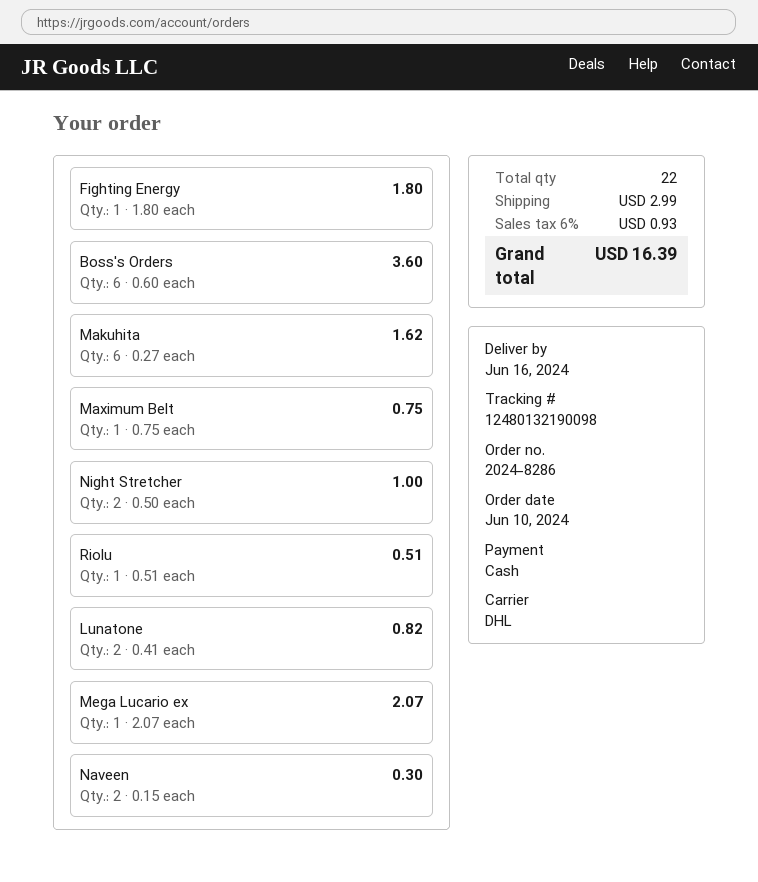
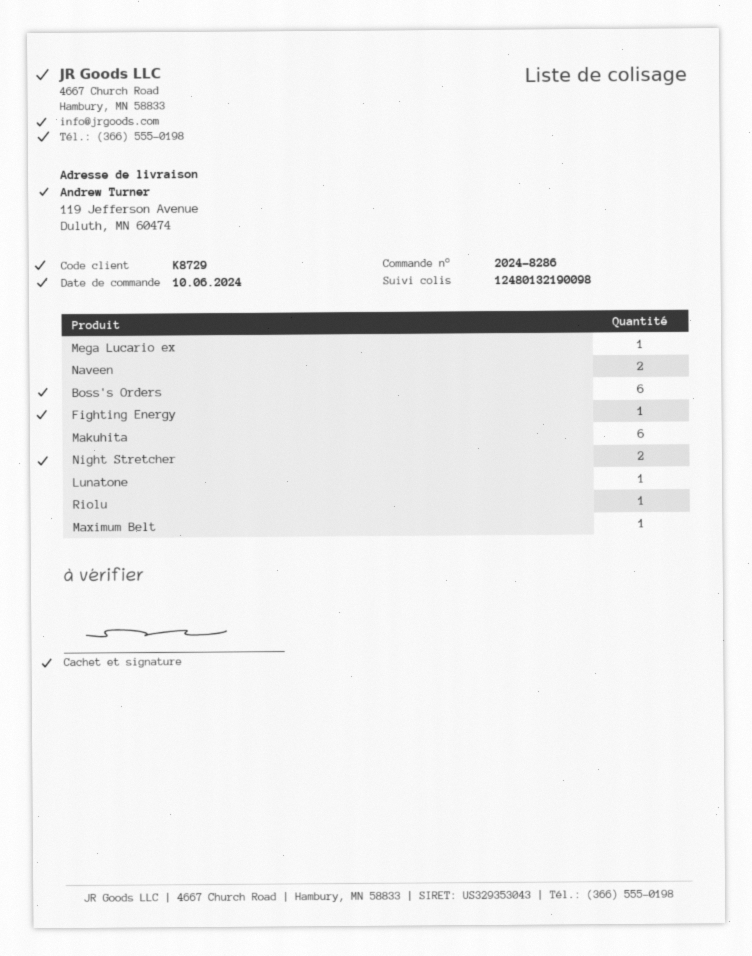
Lunatone: 2 -> 1

